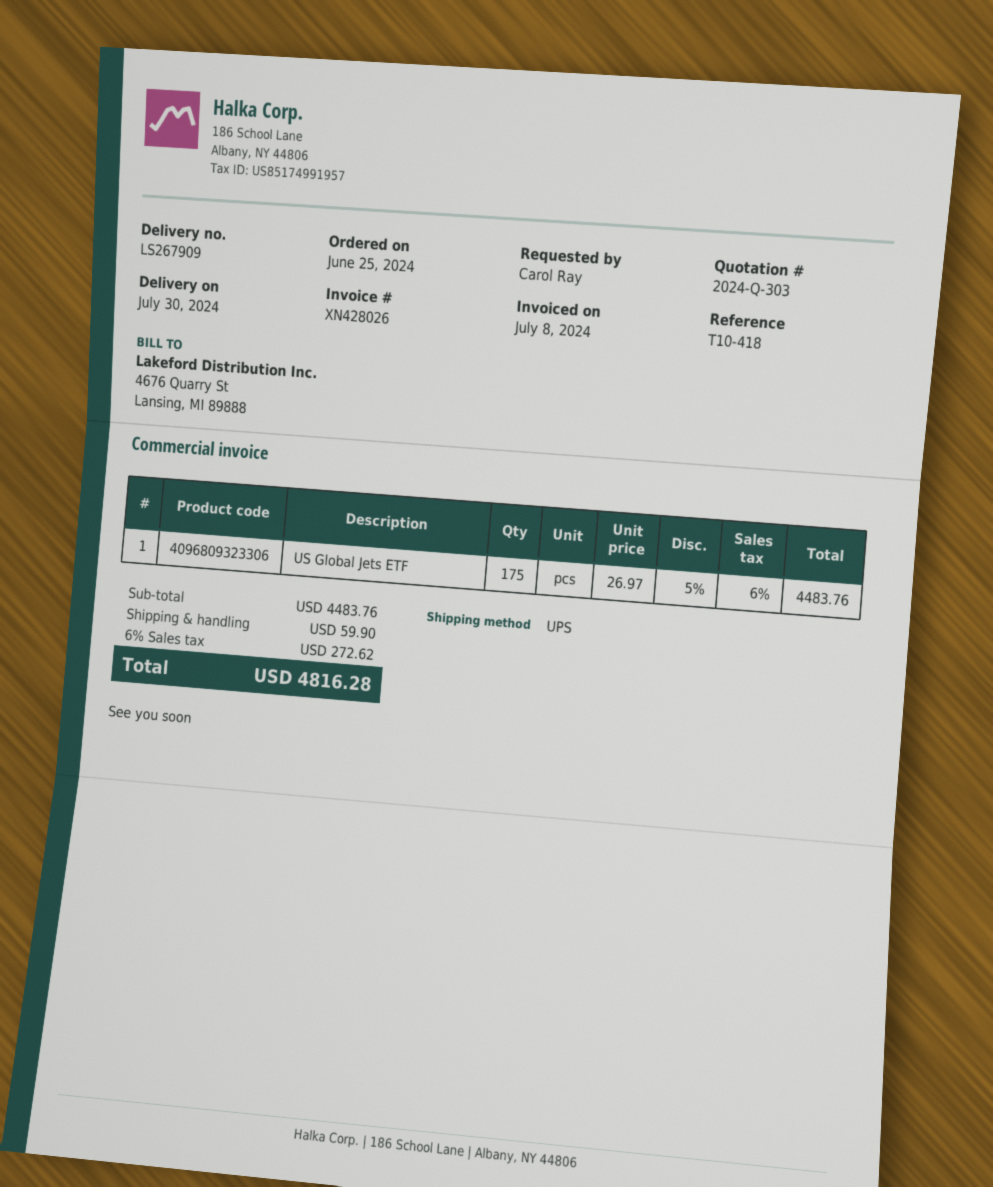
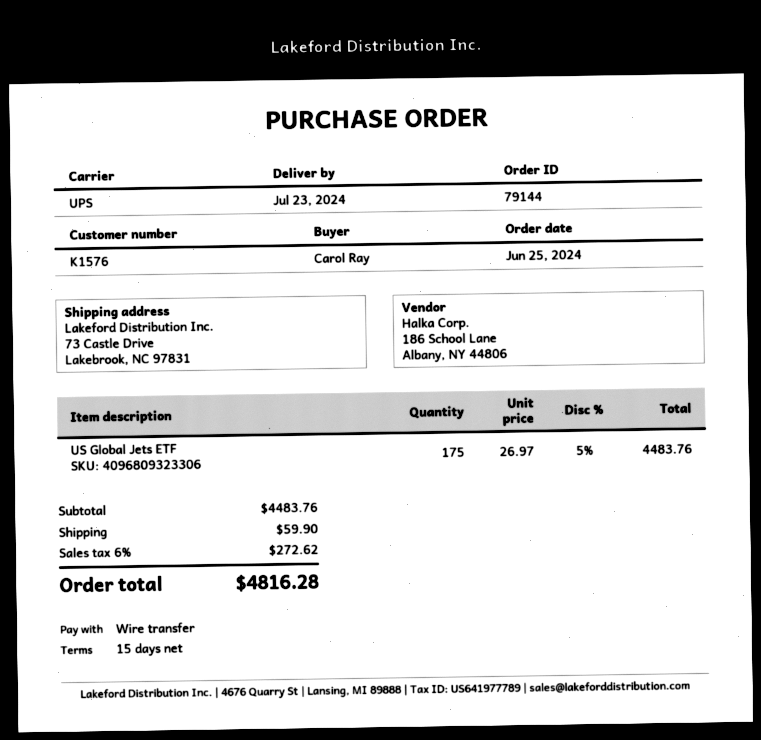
delivery date: 2024-07-30 -> 2024-07-23

